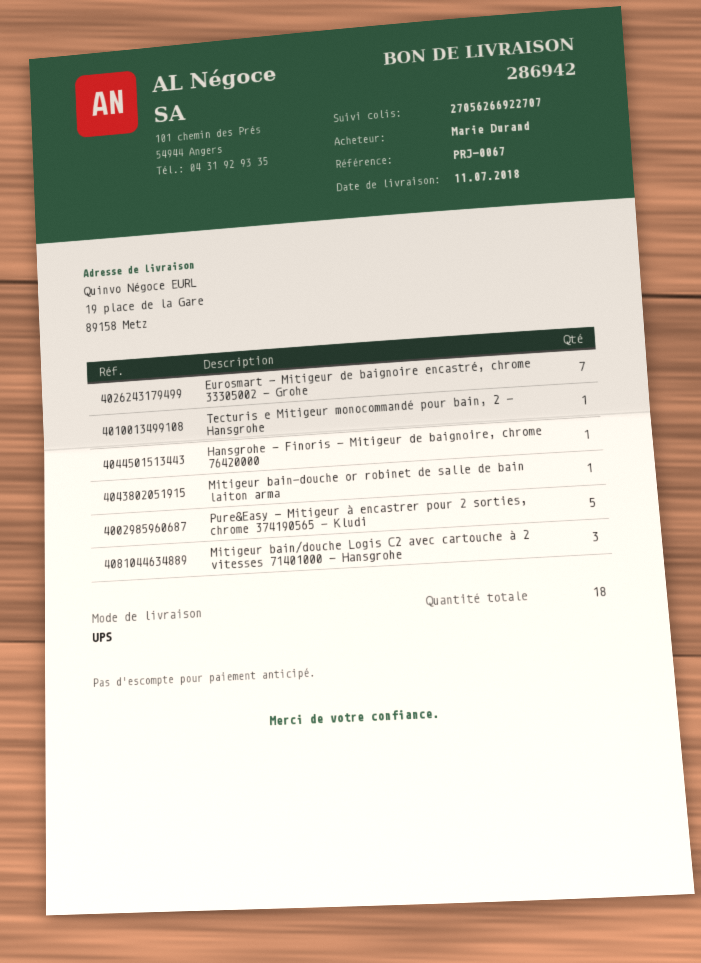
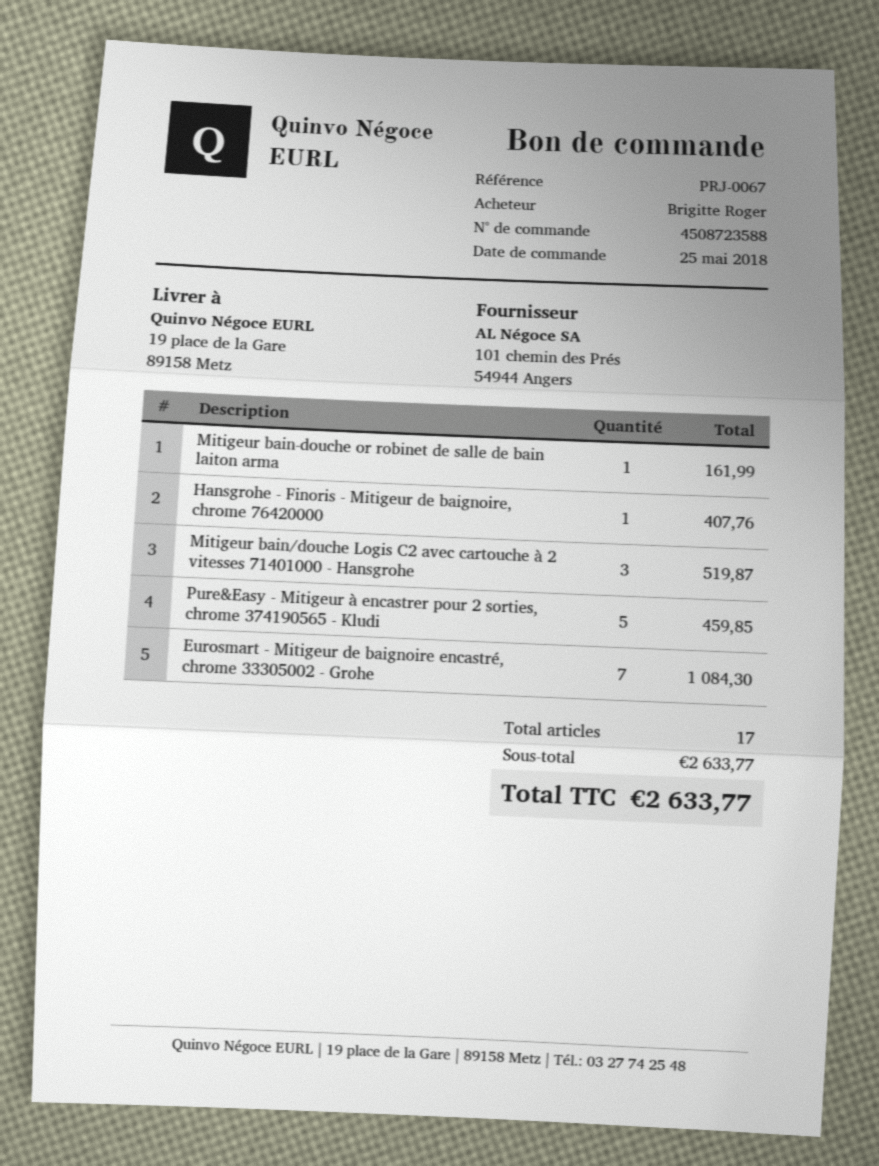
ordered by: Marie Durand -> Brigitte Roger
Tecturis e Mitigeur monocommandé pour bain, 2 - Hansgrohe: 1 -> none
total quantity: 18 -> 17

